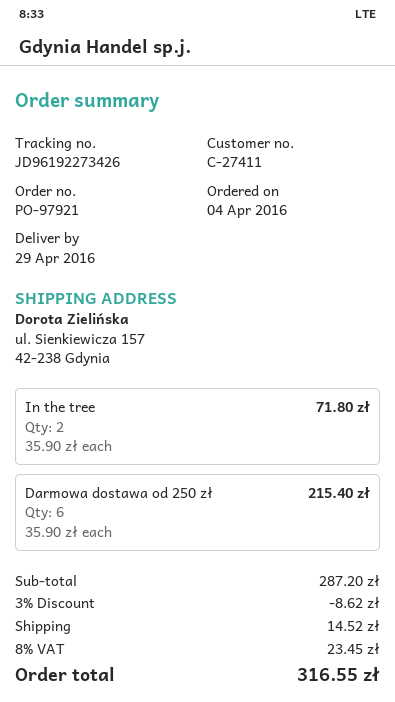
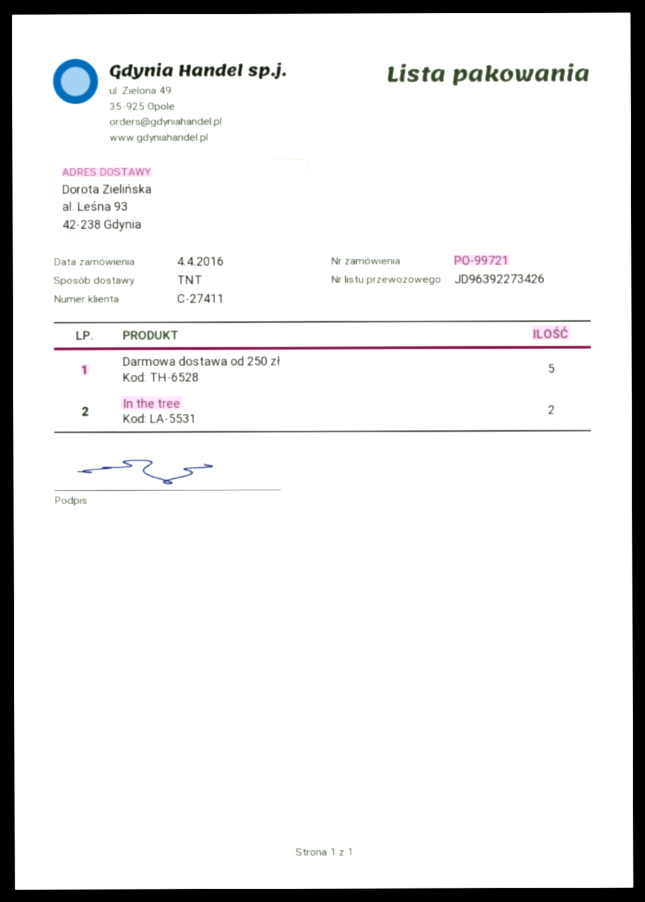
order number: PO-97921 -> PO-99721
tracking number: JD96192273426 -> JD96392273426
ship to: ul. Sienkiewicza 157, 42-238 Gdynia -> al. Leśna 93, 42-238 Gdynia
Darmowa dostawa od 250 zł: 6 -> 5

